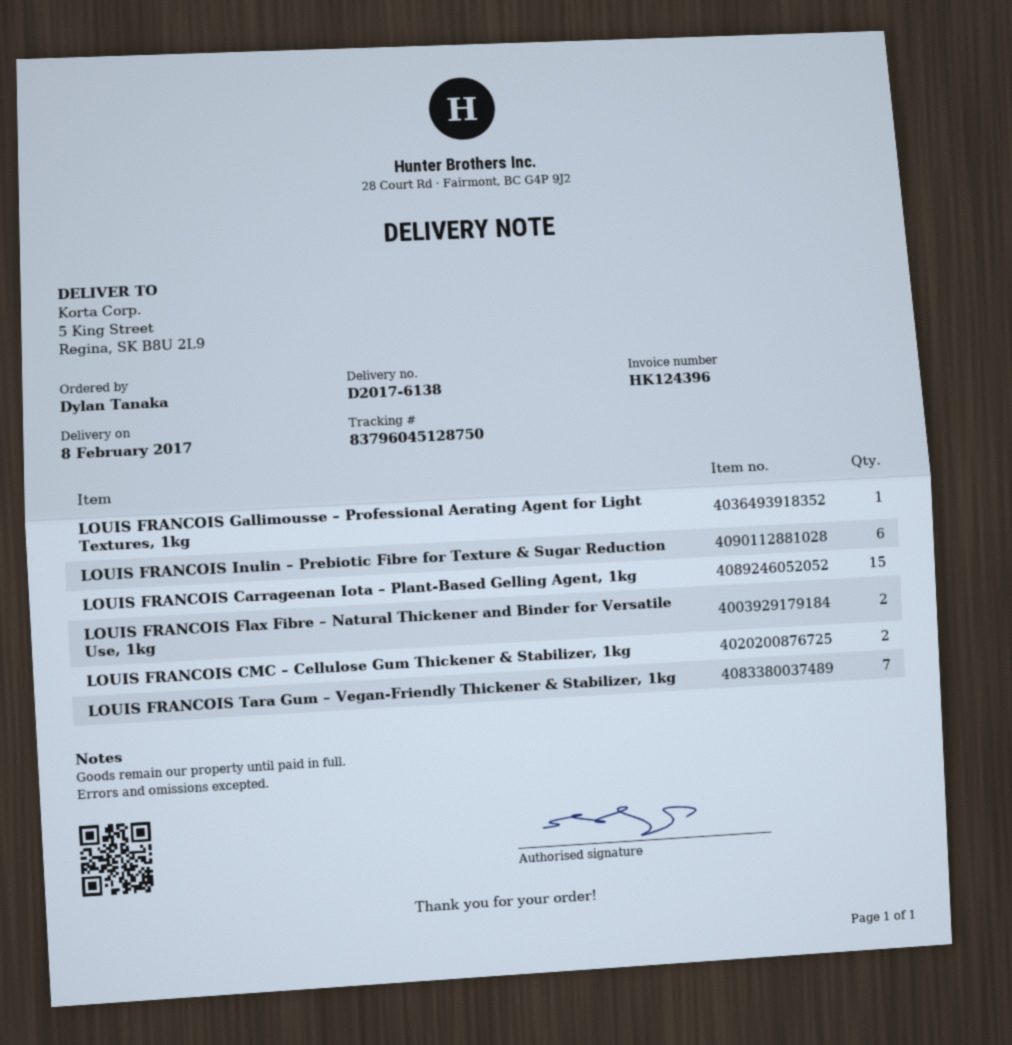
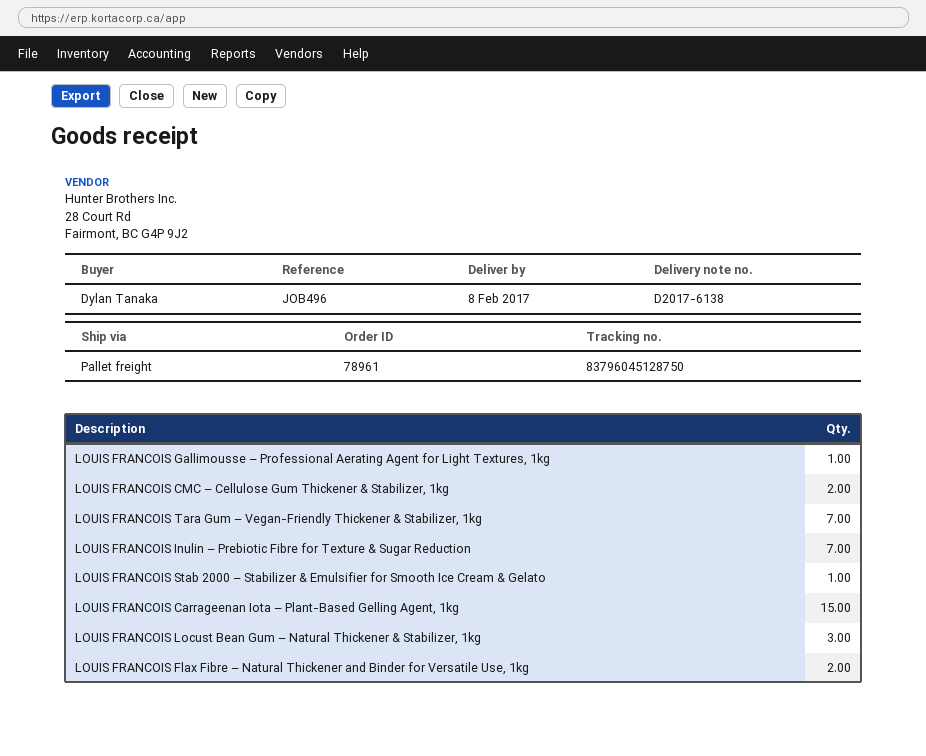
LOUIS FRANCOIS Inulin – Prebiotic Fibre for Texture & Sugar Reduction: 6 -> 7
LOUIS FRANCOIS Stab 2000 – Stabilizer & Emulsifier for Smooth Ice Cream & Gelato: none -> 1
LOUIS FRANCOIS Locust Bean Gum – Natural Thickener & Stabilizer, 1kg: none -> 3

